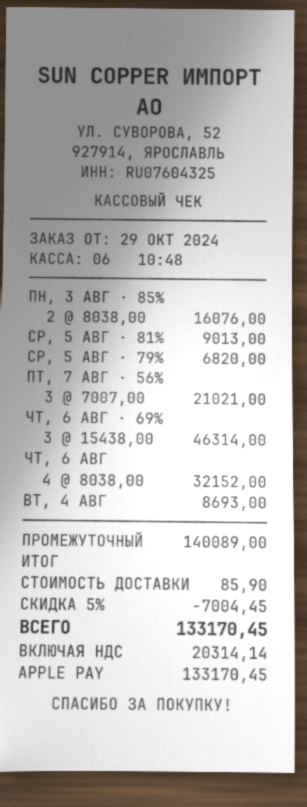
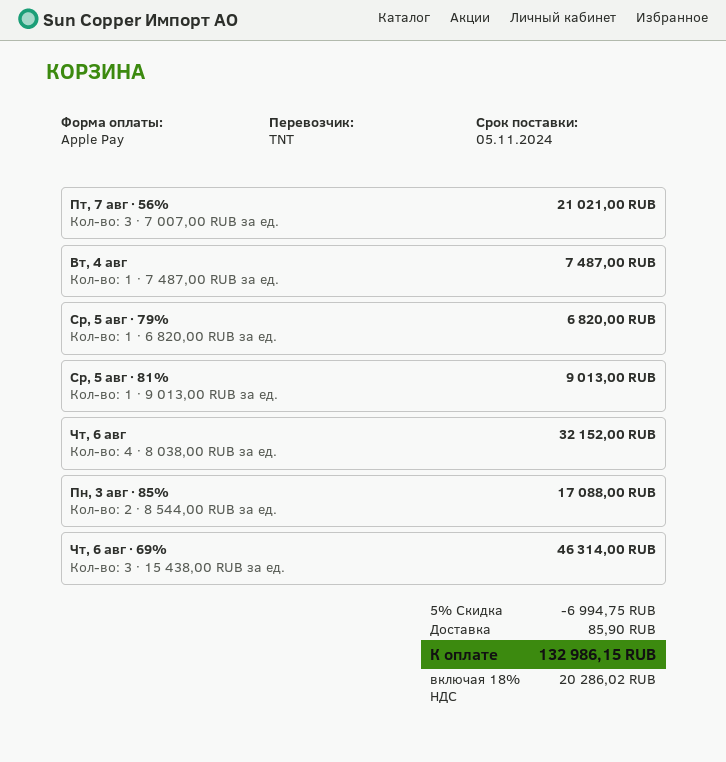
ПН, 3 АВГ · 85%: 2 x 8038.00 = 16076.00 -> 2 x 8544.00 = 17088.00
ВТ, 4 АВГ: 1 x 8693.00 = 8693.00 -> 1 x 7487.00 = 7487.00
discount: 5% = 7004.45 -> 5% = 6994.75
tax: 20314.14 -> 20286.02
total: 133170.45 -> 132986.15

